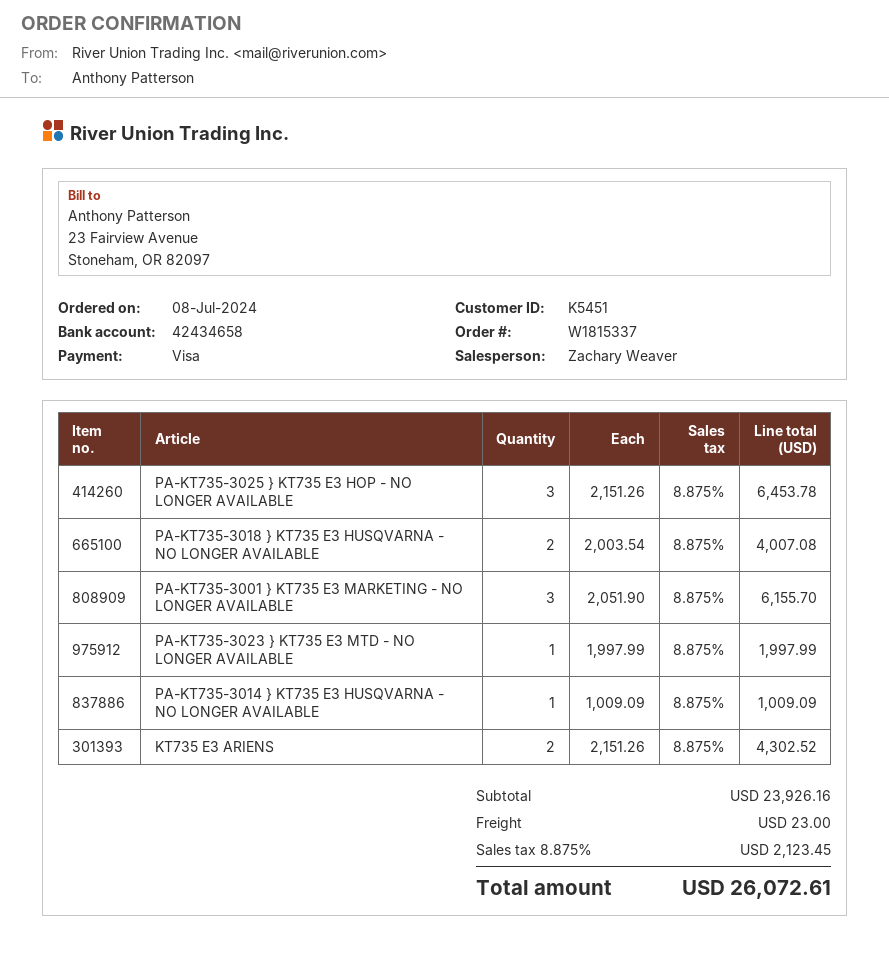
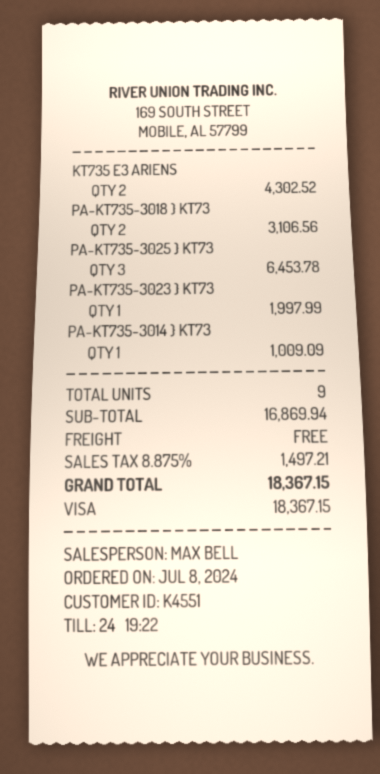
customer number: K5451 -> K4551
sales rep: Zachary Weaver -> MAX BELL
PA-KT735-3018 } KT735 E3 HUSQVARNA - NO LONGER AVAILABLE: 2 for 4007.08 -> 2 for 3106.56
PA-KT735-3001 } KT735 E3 MARKETING - NO LONGER AVAILABLE: 3 for 6155.70 -> none
subtotal: 23926.16 -> 16869.94
shipping: 23.00 -> 0.00
tax: 8.875% = 2123.45 -> 8.875% = 1497.21
total: 26072.61 -> 18367.15

